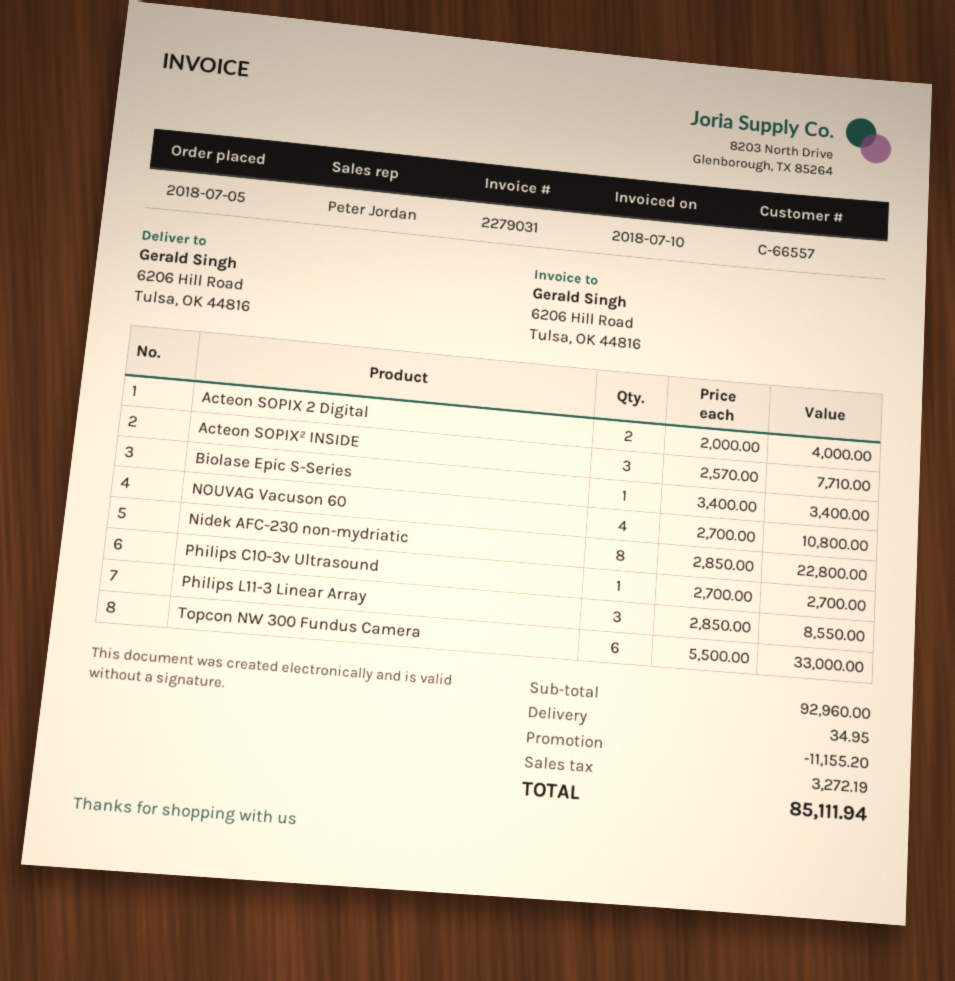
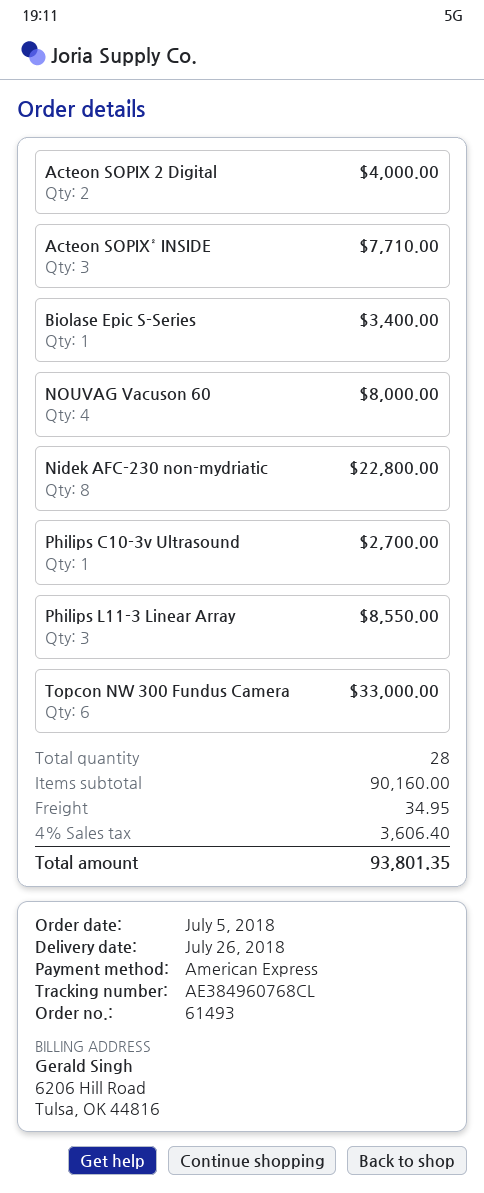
NOUVAG Vacuson 60: 4 for 10800.00 -> 4 for 8000.00
subtotal: 92960.00 -> 90160.00
discount: 11155.20 -> none
tax: 3272.19 -> 3606.40
total: 85111.94 -> 93801.35

